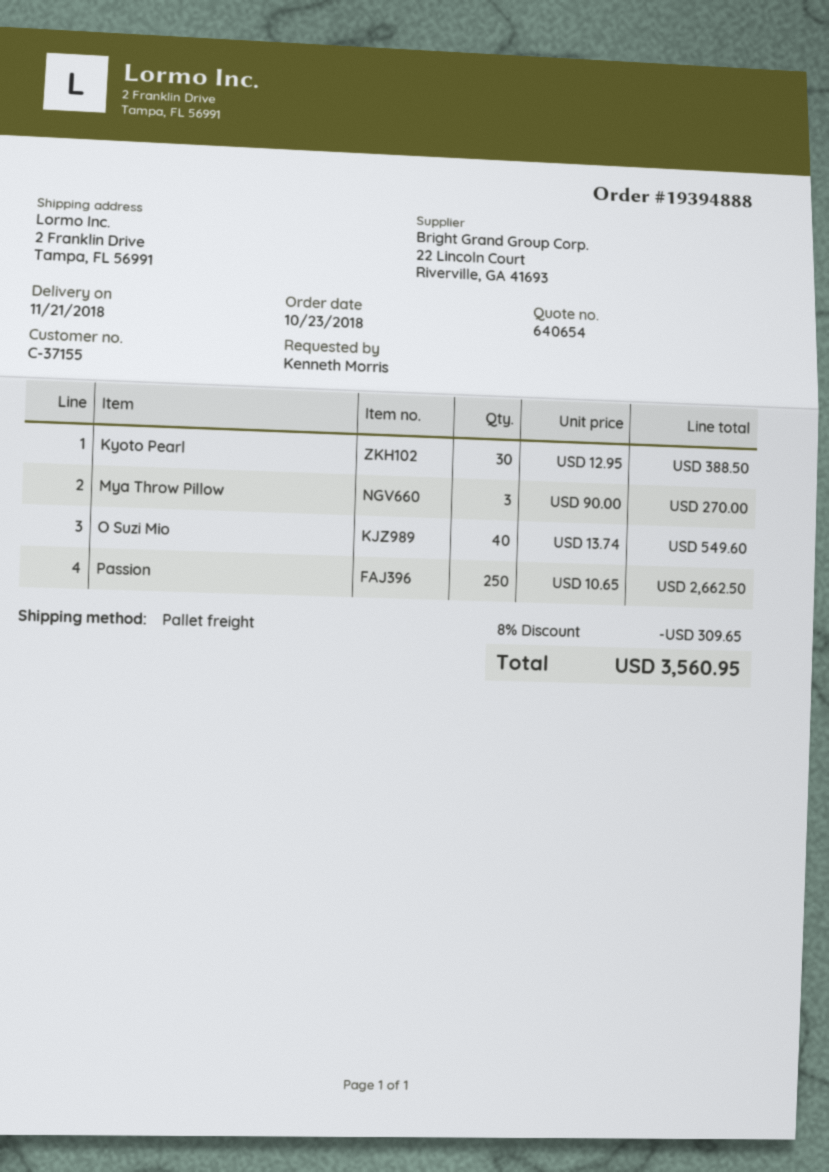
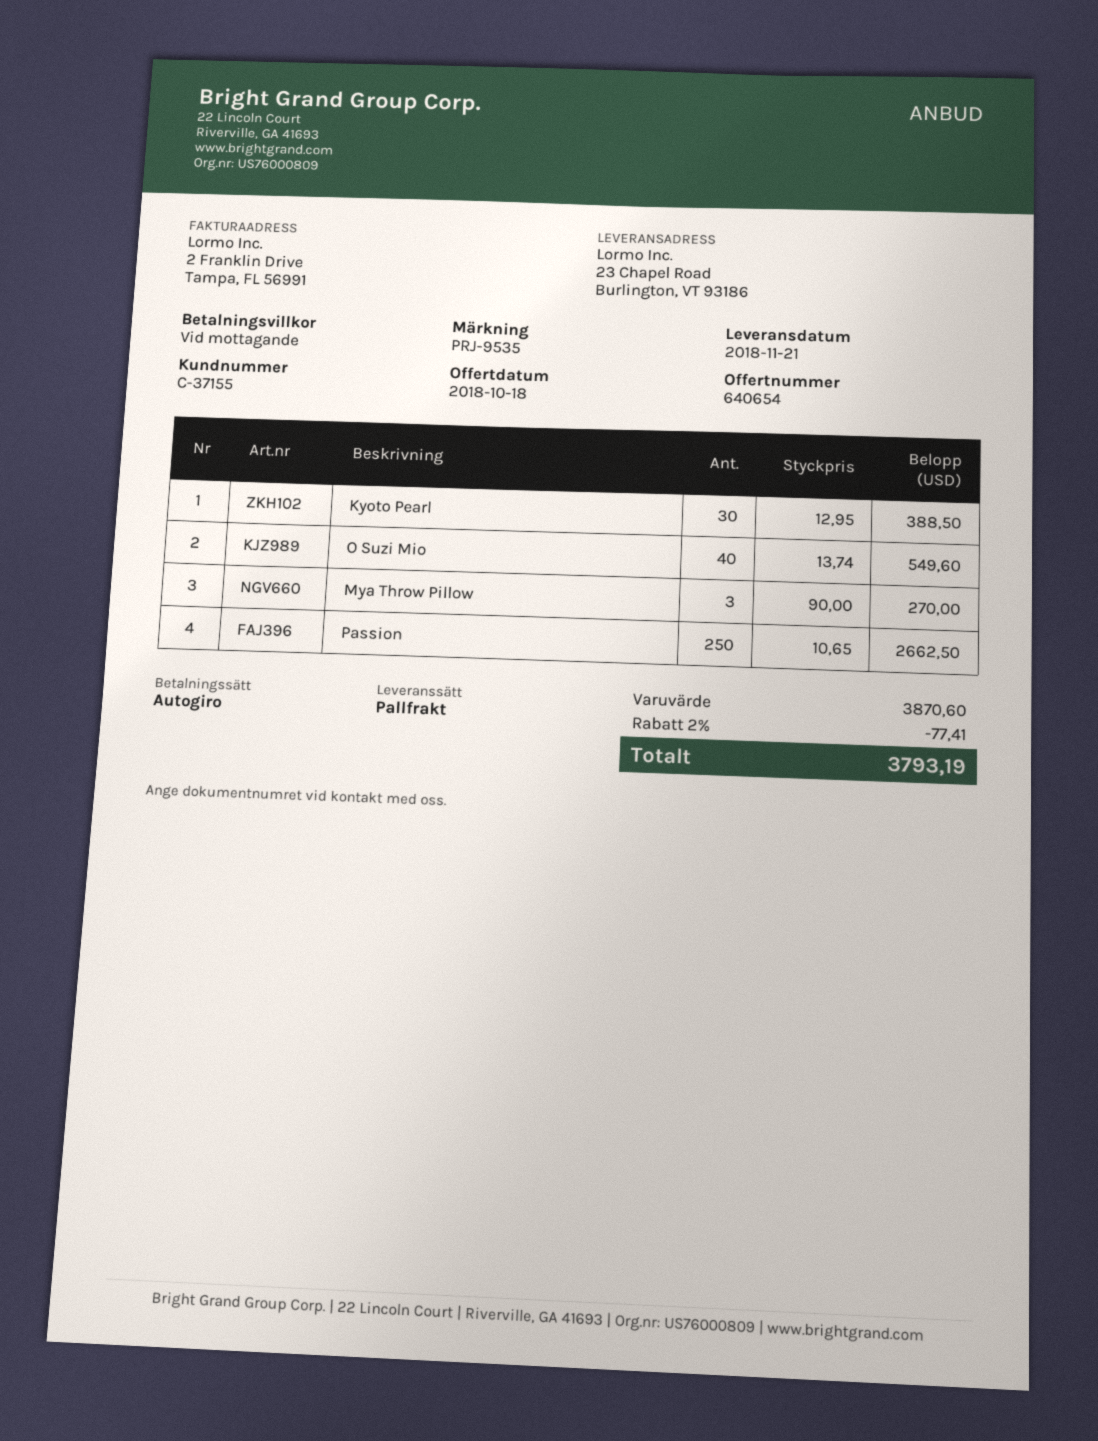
ship to: 2 Franklin Drive, Tampa, FL 56991 -> 23 Chapel Road, Burlington, VT 93186
discount: 8% = 309.65 -> 2% = 77.41
total: 3560.95 -> 3793.19

